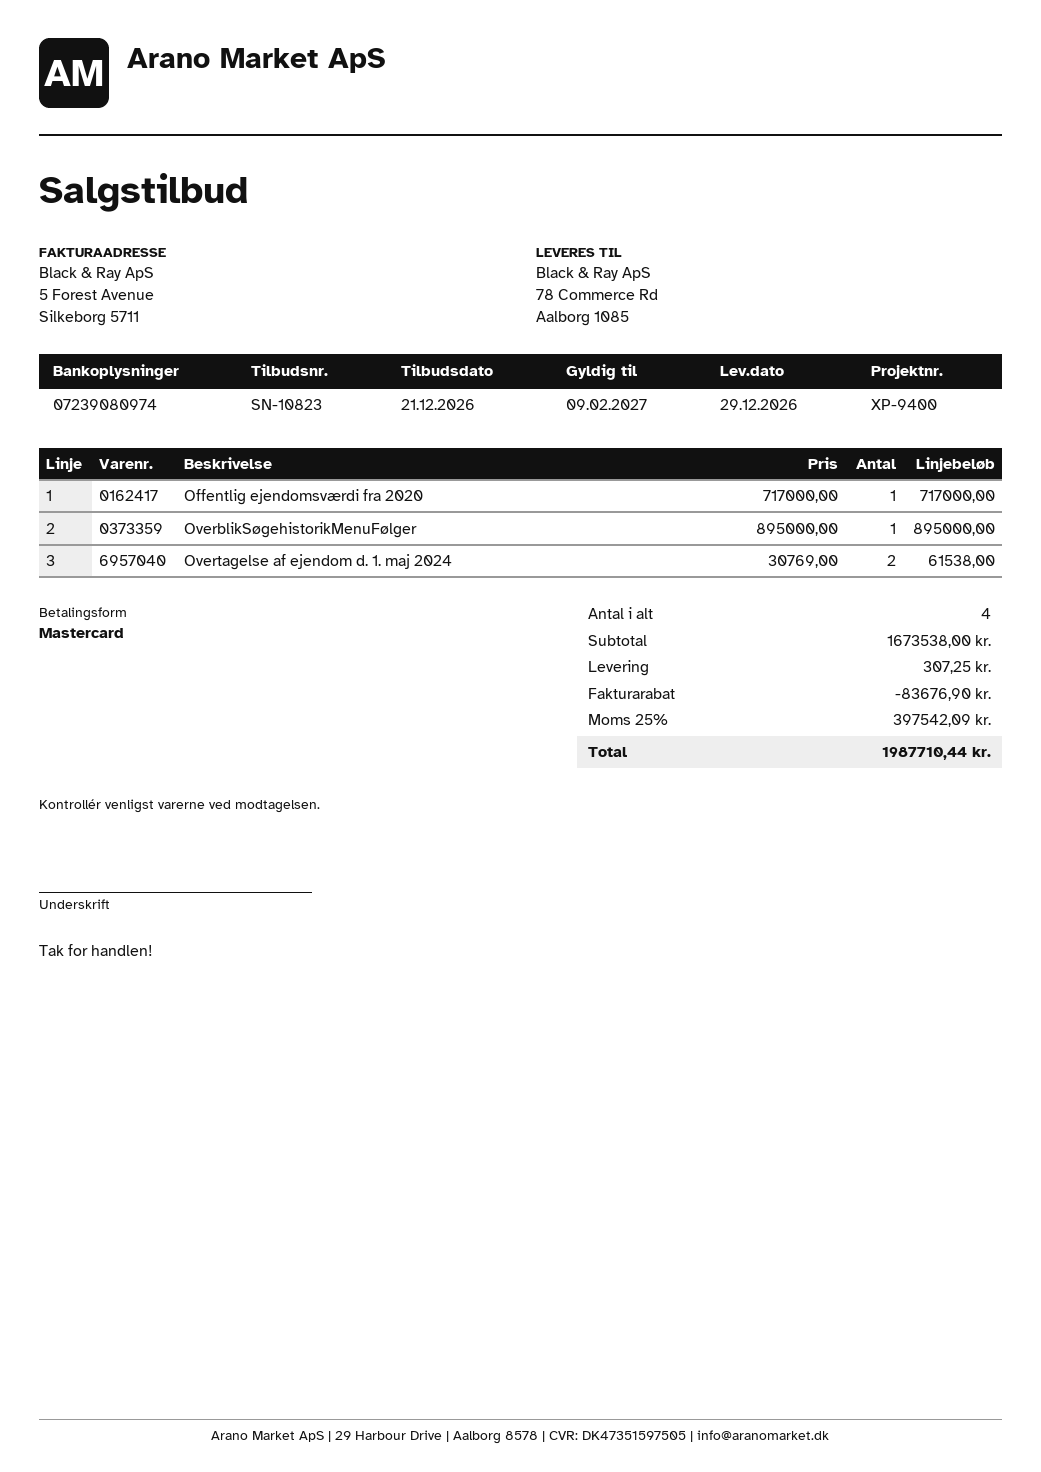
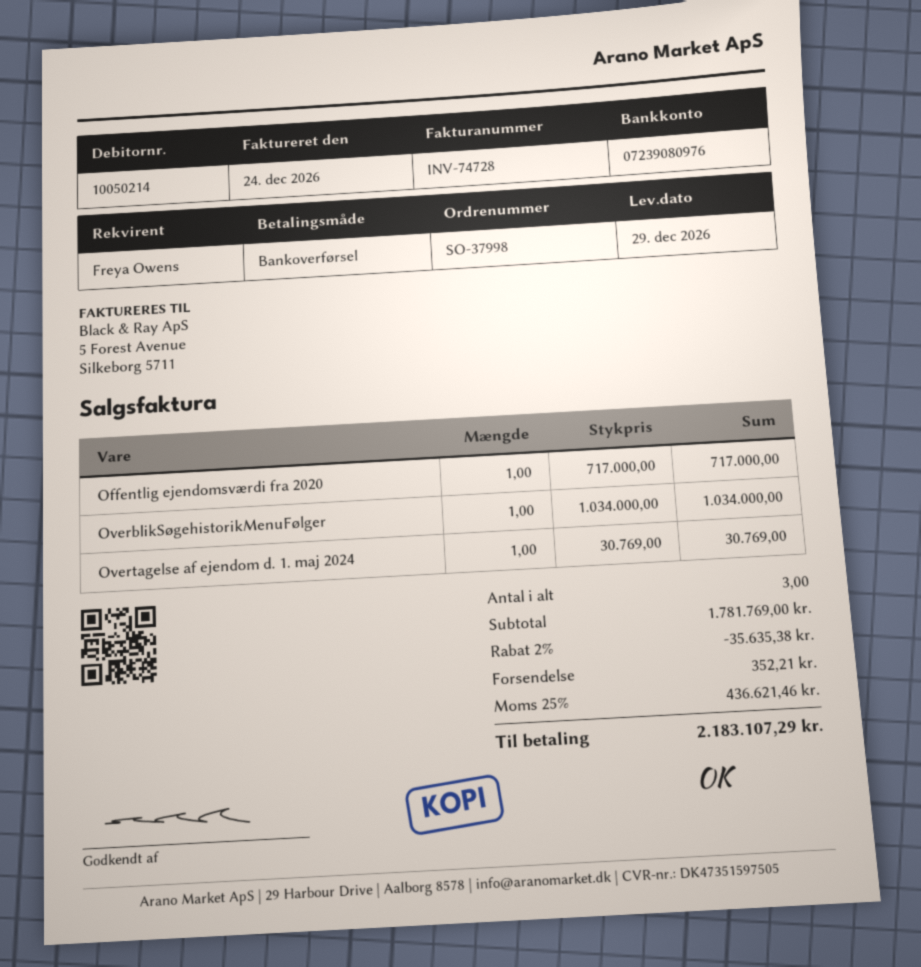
payment method: Mastercard -> bank transfer
bank account: 07239080974 -> 07239080976
OverblikSøgehistorikMenuFølger: 1 x 895000.00 = 895000.00 -> 1 x 1034000.00 = 1034000.00
Overtagelse af ejendom d. 1. maj 2024: 2 x 30769.00 = 61538.00 -> 1 x 30769.00 = 30769.00
total quantity: 4 -> 3
subtotal: 1673538.00 -> 1781769.00
discount: 83676.90 -> 35635.38
shipping: 307.25 -> 352.21
tax: 25% = 397542.09 -> 25% = 436621.46
total: 1987710.44 -> 2183107.29

